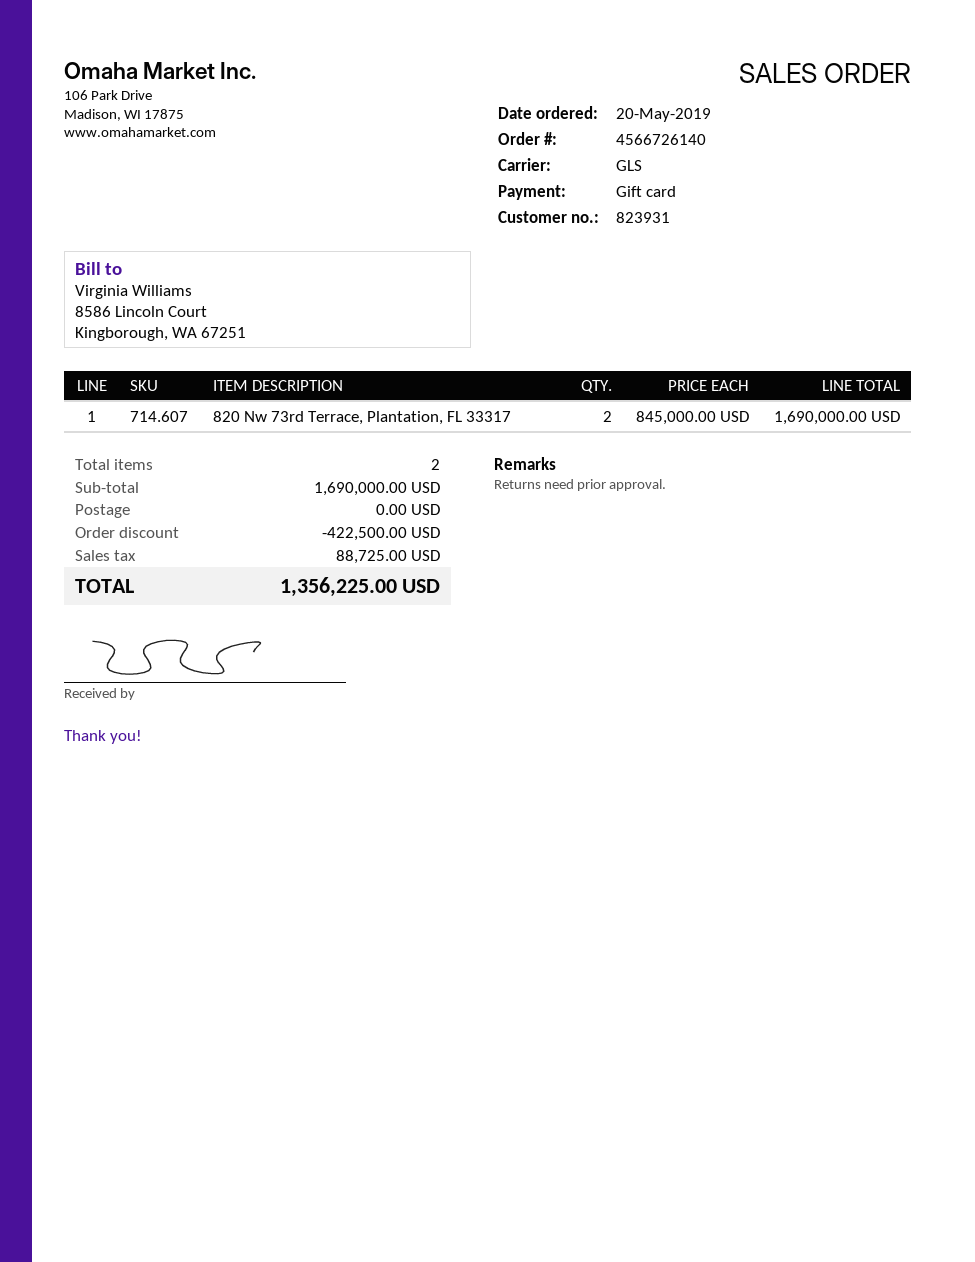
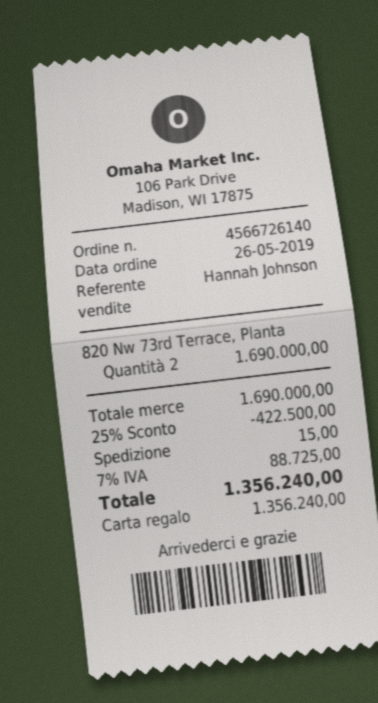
order date: 2019-05-20 -> 2019-05-26
shipping: 0.00 -> 15.00
total: 1356225.00 -> 1356240.00

